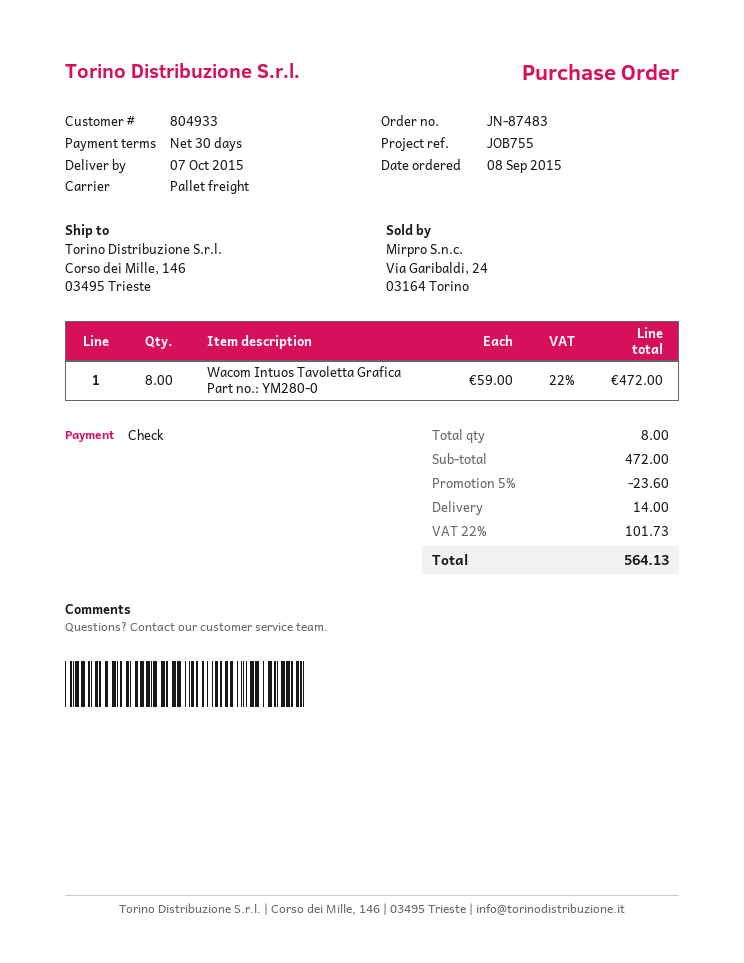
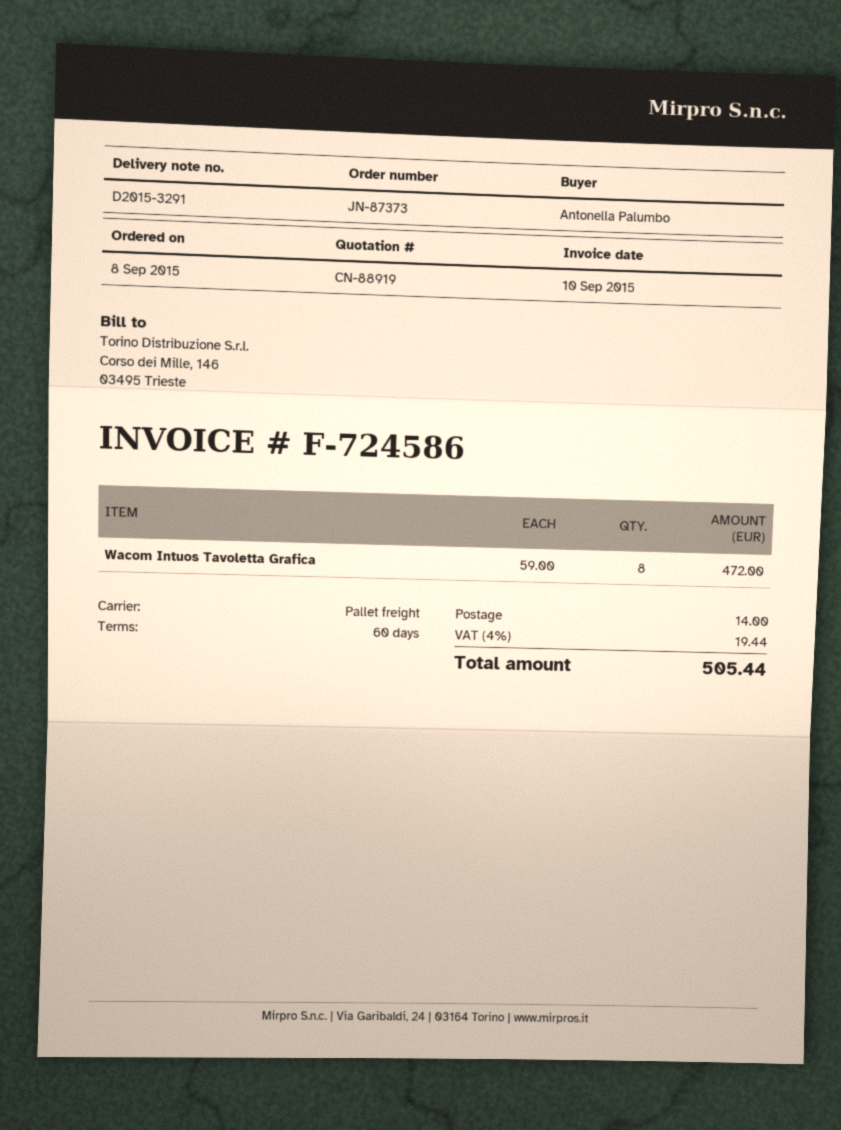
order number: JN-87483 -> JN-87373
payment terms: 30 days -> 60 days
discount: 5% = 23.60 -> none
tax: 22% = 101.73 -> 4% = 19.44
total: 564.13 -> 505.44

